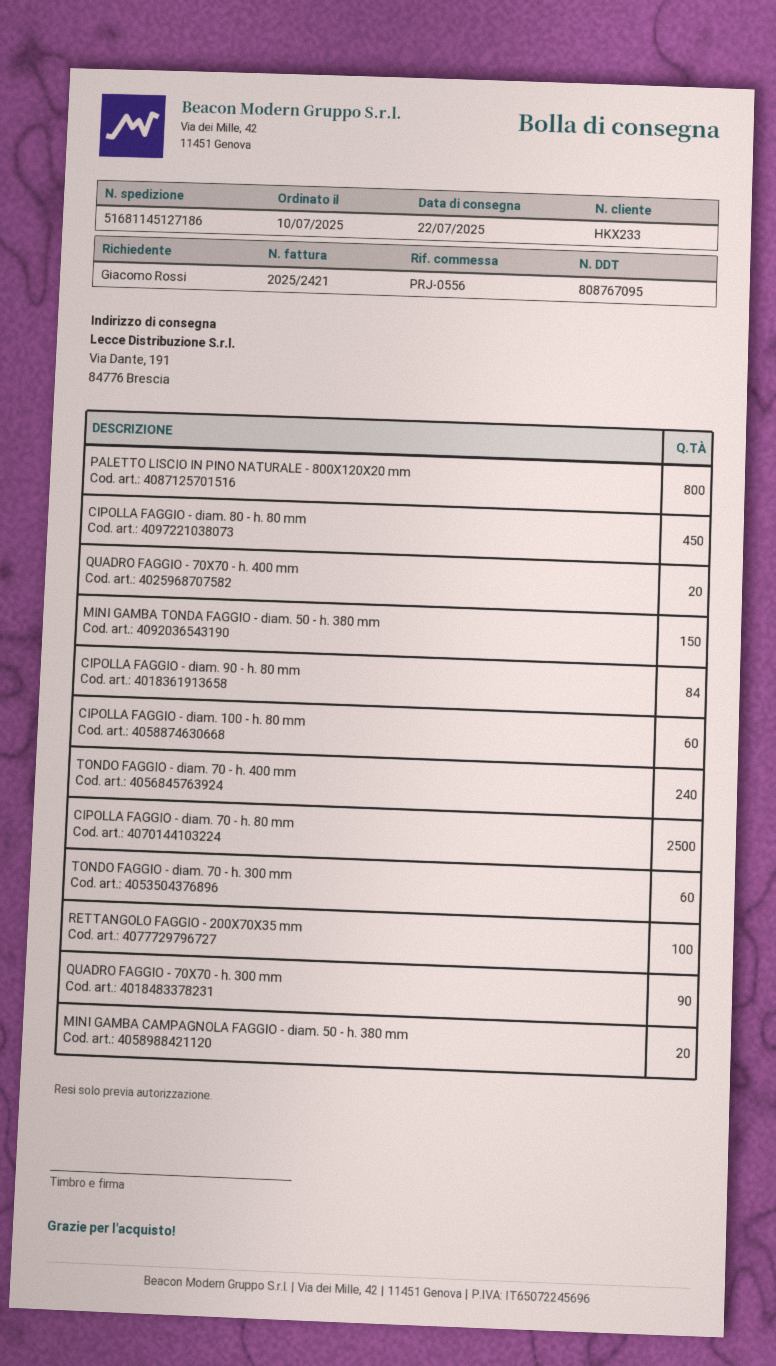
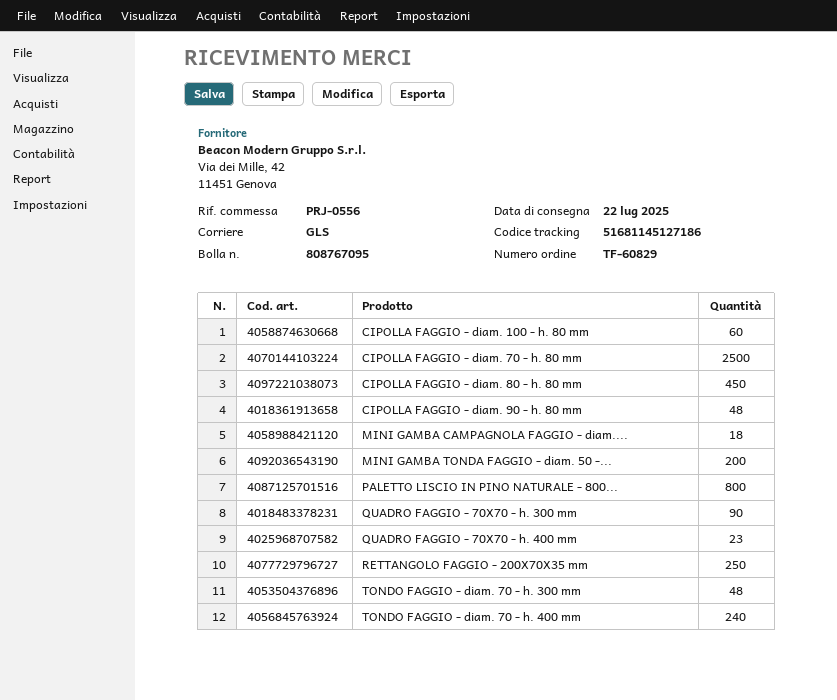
QUADRO FAGGIO - 70X70 - h. 400 mm: 20 -> 23
MINI GAMBA TONDA FAGGIO - diam. 50 - h. 380 mm: 150 -> 200
CIPOLLA FAGGIO - diam. 90 - h. 80 mm: 84 -> 48
TONDO FAGGIO - diam. 70 - h. 300 mm: 60 -> 48
RETTANGOLO FAGGIO - 200X70X35 mm: 100 -> 250
MINI GAMBA CAMPAGNOLA FAGGIO - diam. 50 - h. 380 mm: 20 -> 18

